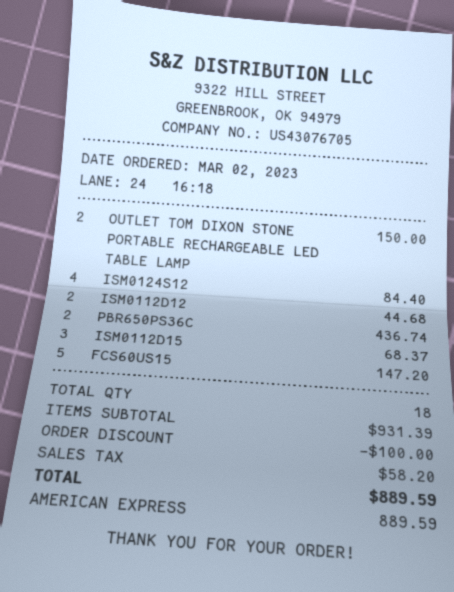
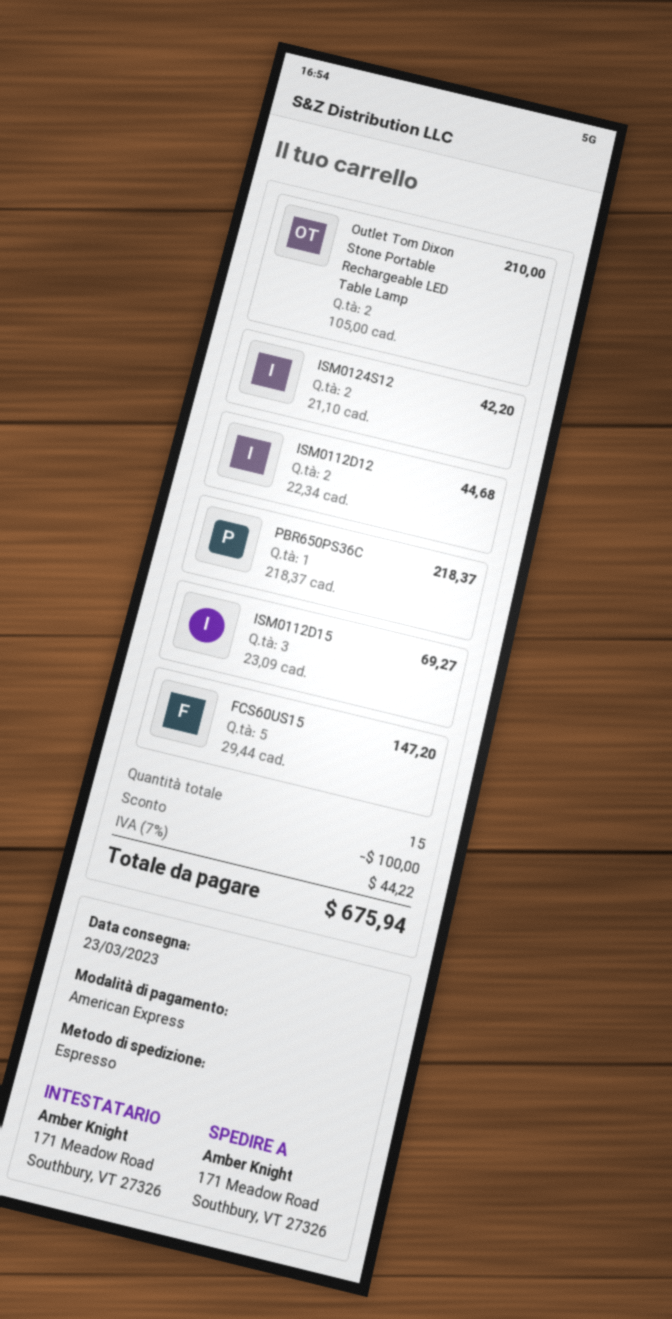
OUTLET TOM DIXON STONE PORTABLE RECHARGEABLE LED TABLE LAMP: 2 for 150.00 -> 2 for 210.00
ISM0124S12: 4 for 84.40 -> 2 for 42.20
PBR650PS36C: 2 for 436.74 -> 1 for 218.37
ISM0112D15: 3 for 68.37 -> 3 for 69.27
total quantity: 18 -> 15
tax: 58.20 -> 44.22
total: 889.59 -> 675.94

